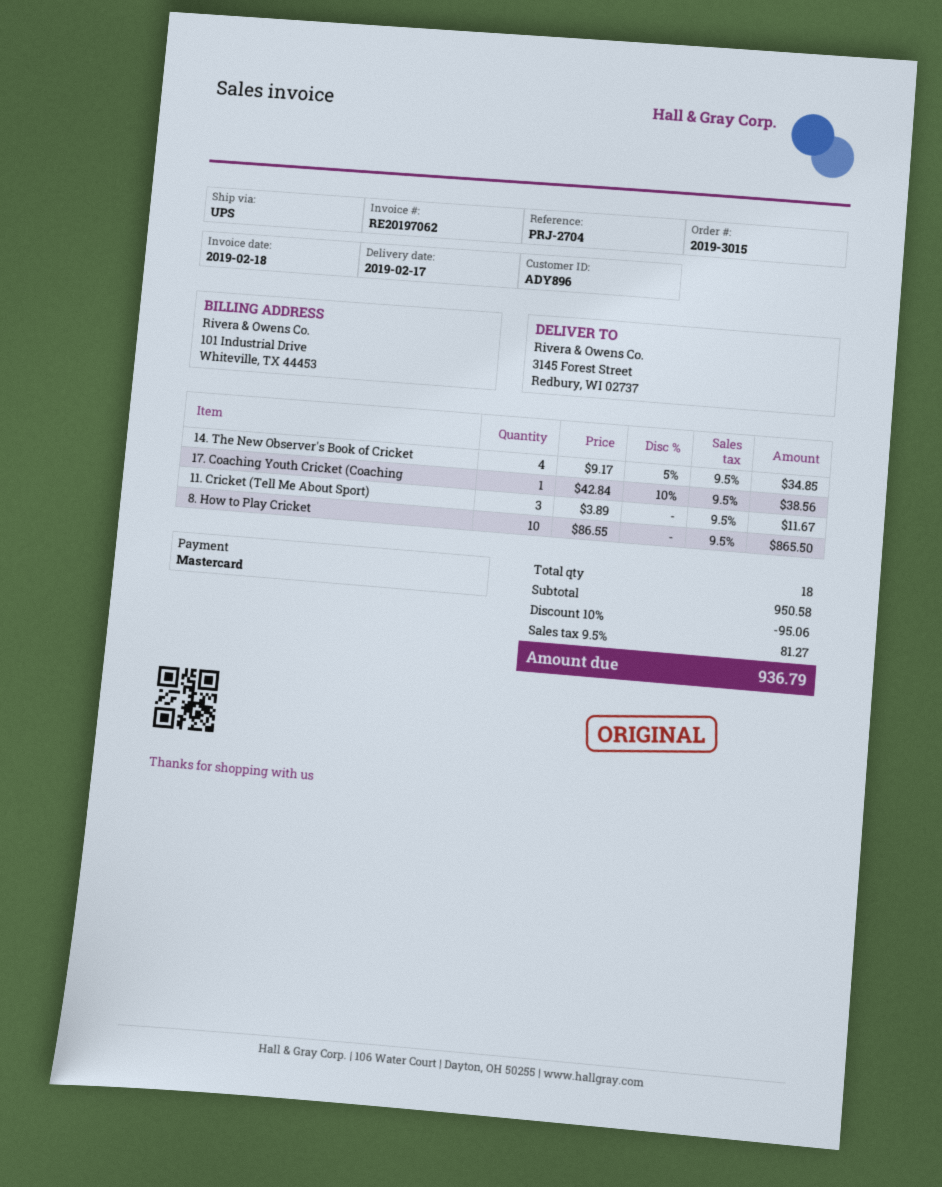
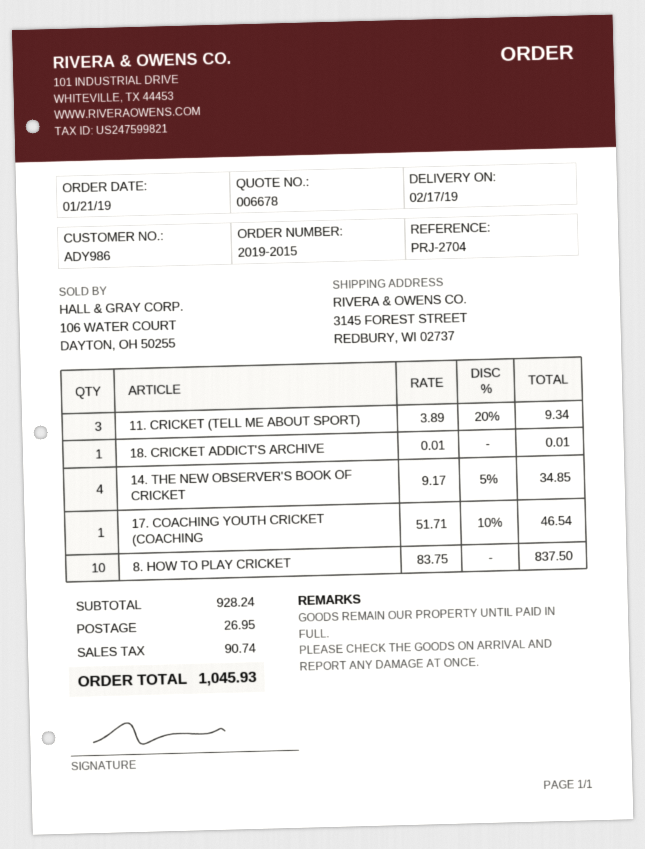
order number: 2019-3015 -> 2019-2015
customer number: ADY896 -> ADY986
17. Coaching Youth Cricket (Coaching: 1 x 42.84 - 10% = 38.56 -> 1 x 51.71 - 10% = 46.54
11. Cricket (Tell Me About Sport): 3 x 3.89 = 11.67 -> 3 x 3.89 - 20% = 9.34
8. How to Play Cricket: 10 x 86.55 = 865.50 -> 10 x 83.75 = 837.50
18. CRICKET ADDICT'S ARCHIVE: none -> 1 x 0.01 = 0.01
subtotal: 950.58 -> 928.24
discount: 10% = 95.06 -> none
shipping: none -> 26.95
tax: 81.27 -> 90.74
total: 936.79 -> 1045.93

